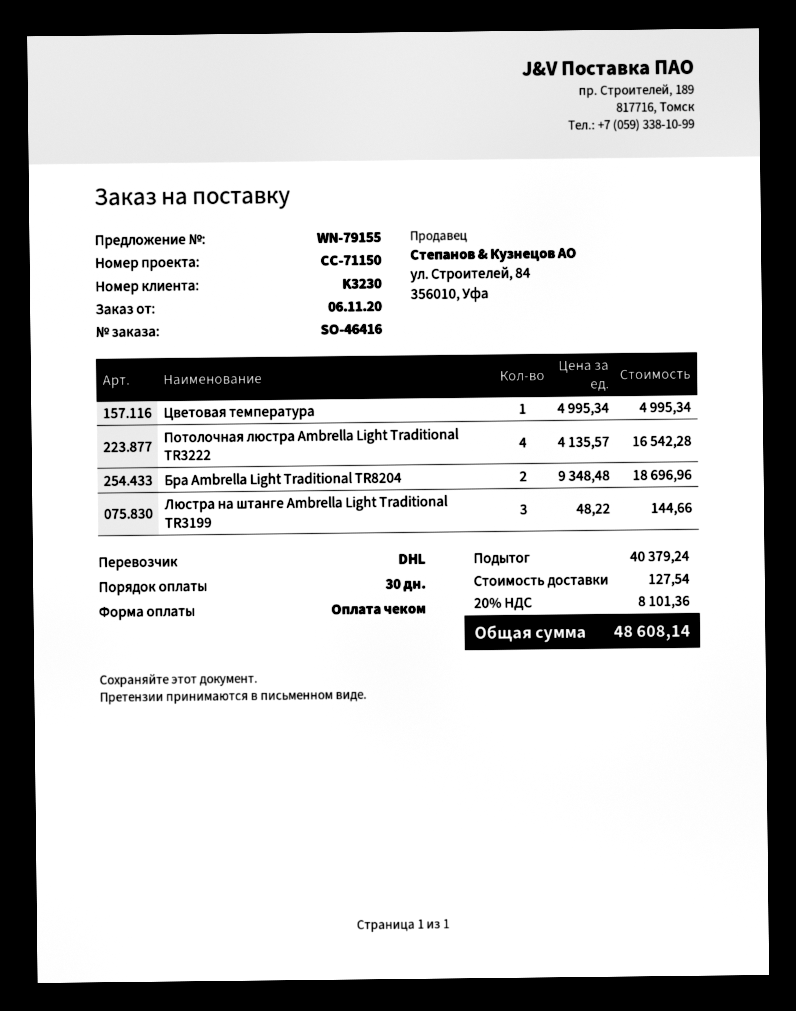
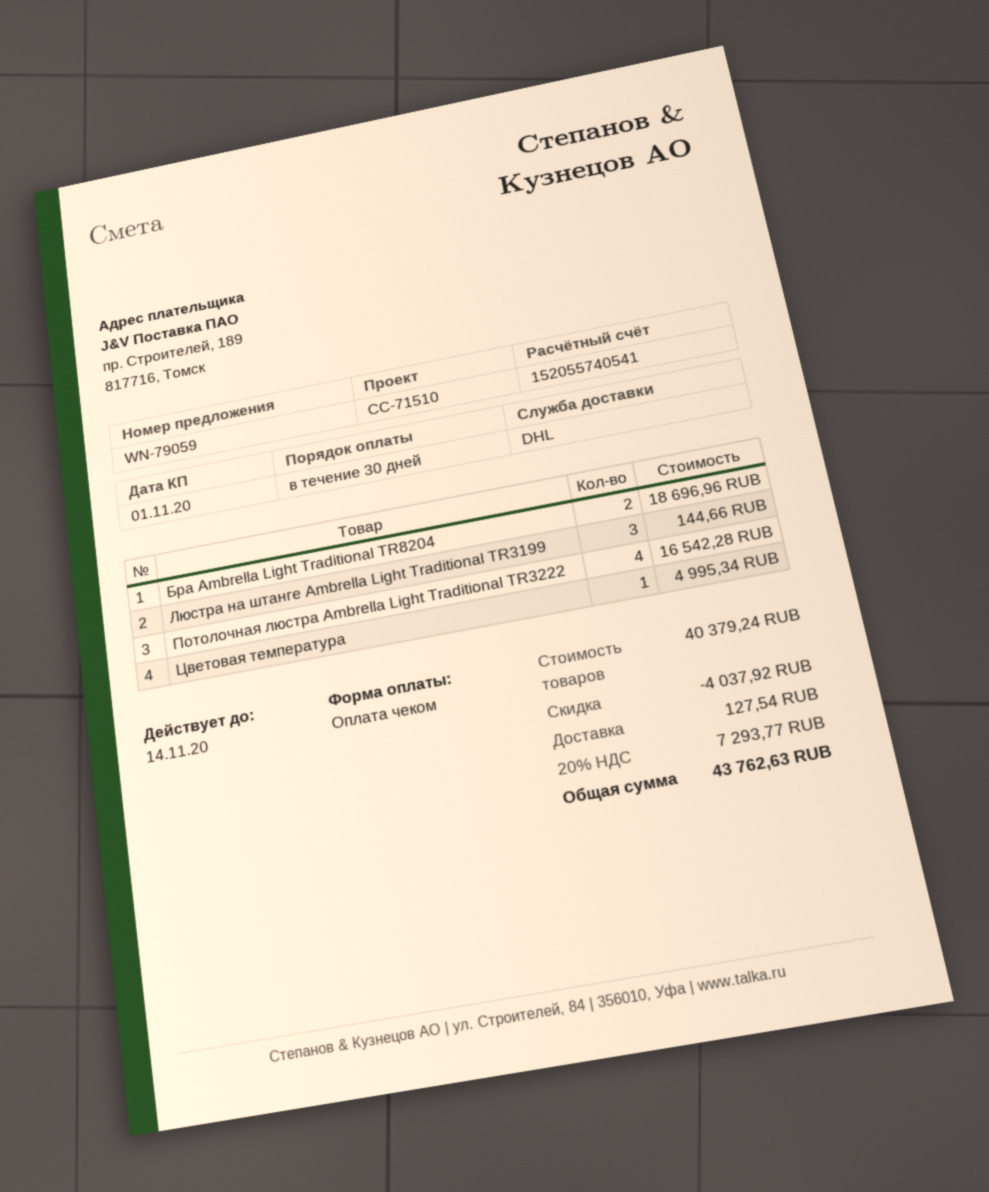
quote number: WN-79155 -> WN-79059
reference: CC-71150 -> CC-71510
discount: none -> 4037.92
tax: 20% = 8101.36 -> 20% = 7293.77
total: 48608.14 -> 43762.63

